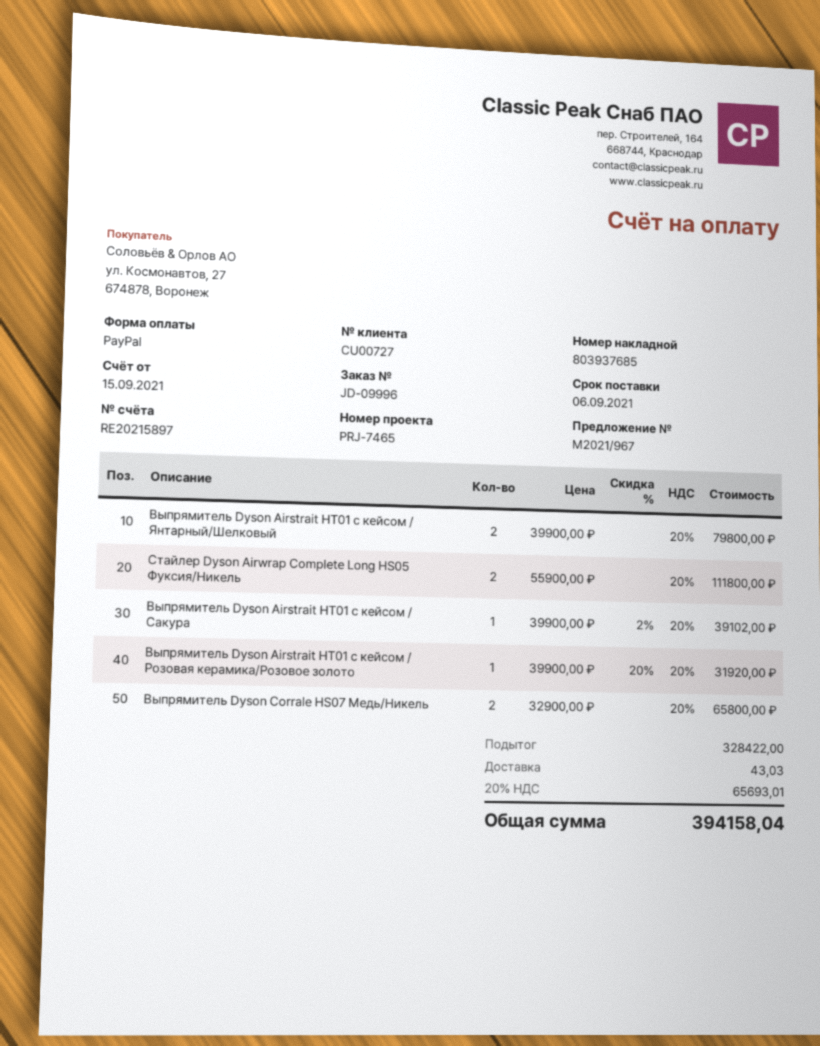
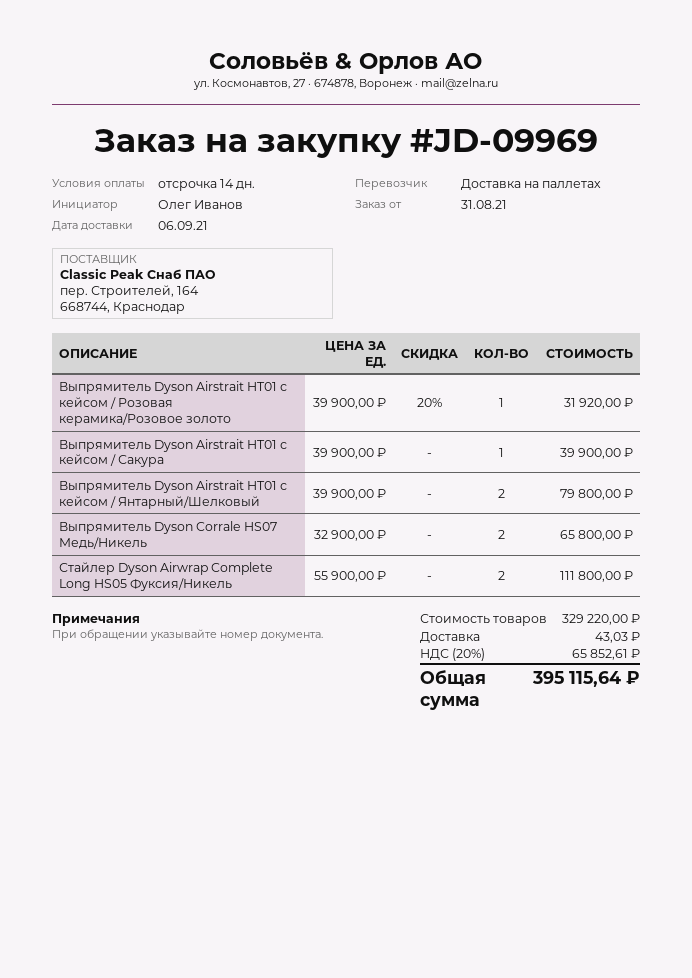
order number: JD-09996 -> JD-09969
Выпрямитель Dyson Airstrait HT01 с кейсом / Сакура: 1 x 39900.00 - 2% = 39102.00 -> 1 x 39900.00 = 39900.00
subtotal: 328422.00 -> 329220.00
tax: 20% = 65693.01 -> 20% = 65852.61
total: 394158.04 -> 395115.64

